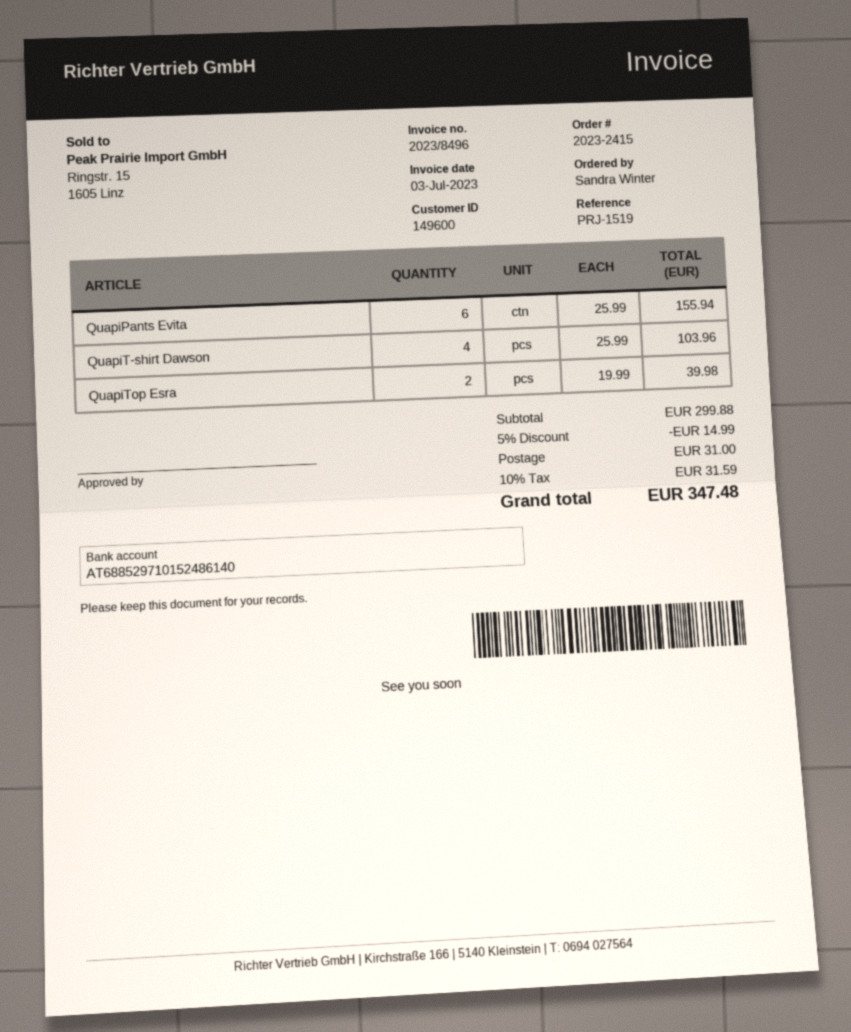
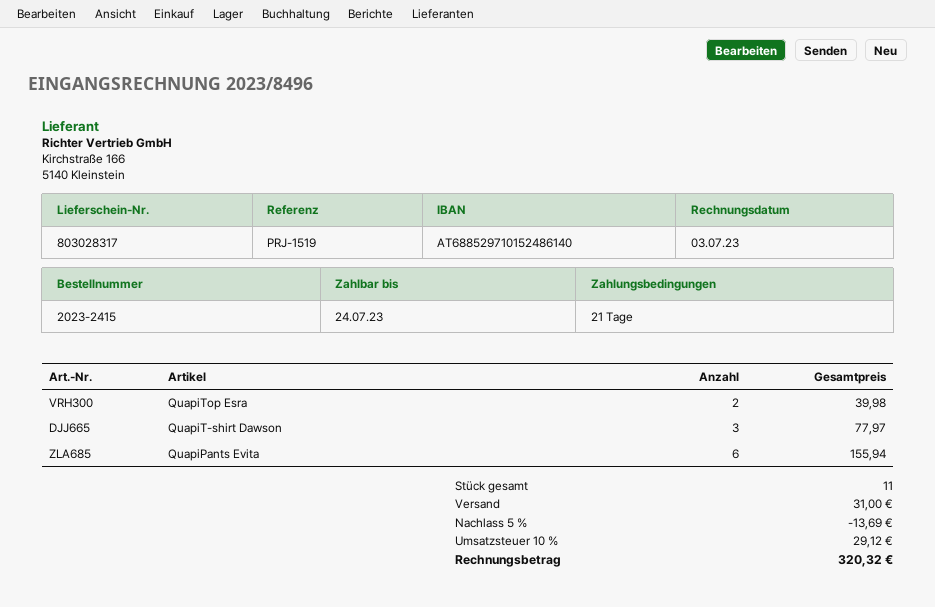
QuapiT-shirt Dawson: 4 for 103.96 -> 3 for 77.97
discount: 5% = 14.99 -> 5% = 13.69
tax: 10% = 31.59 -> 10% = 29.12
total: 347.48 -> 320.32

